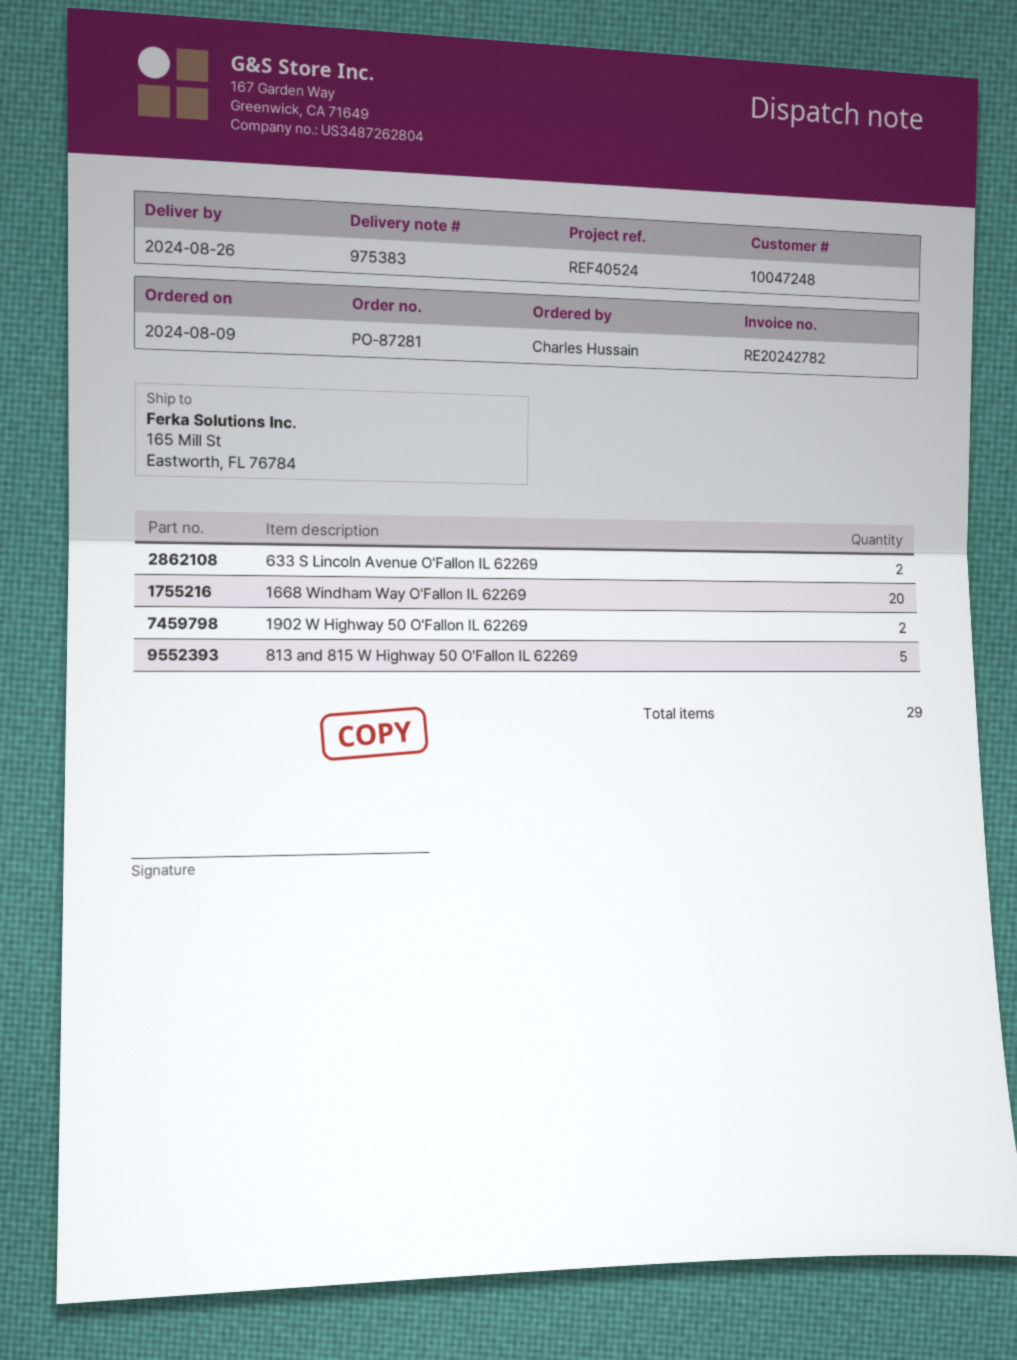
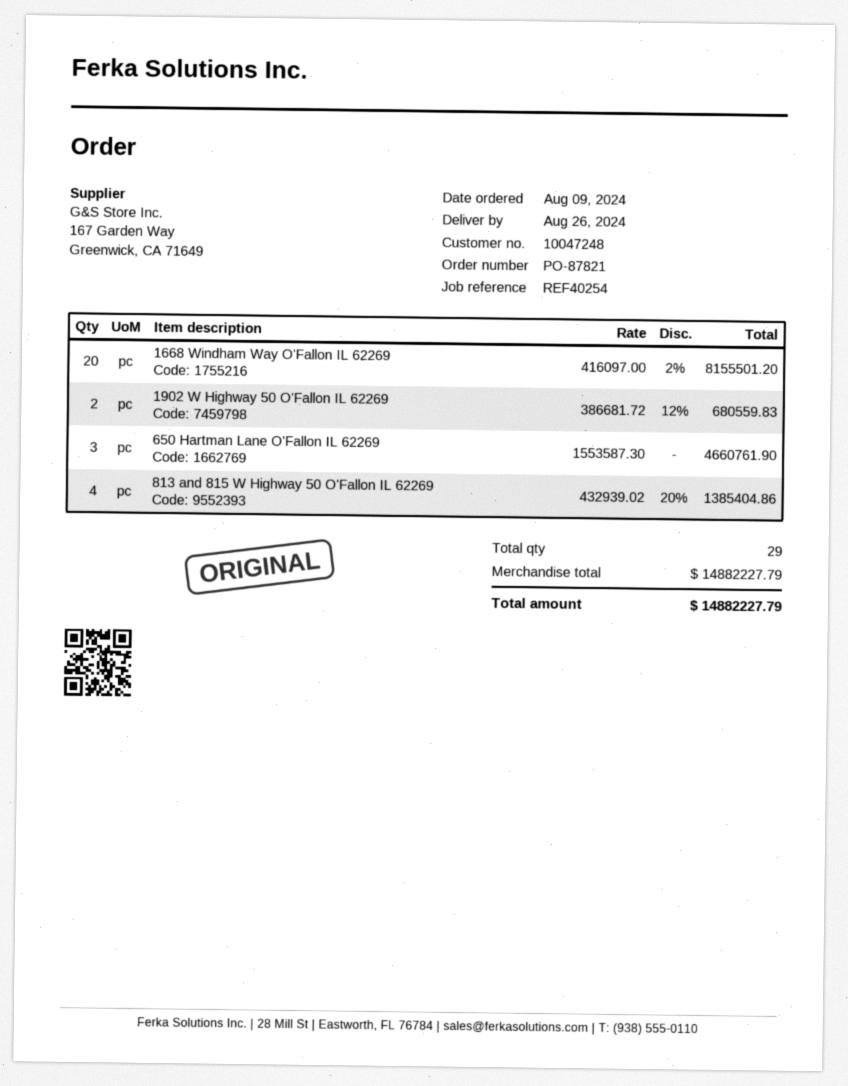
order number: PO-87281 -> PO-87821
reference: REF40524 -> REF40254
633 S Lincoln Avenue O'Fallon IL 62269: 2 -> none
813 and 815 W Highway 50 O'Fallon IL 62269: 5 -> 4
650 Hartman Lane O'Fallon IL 62269: none -> 3

